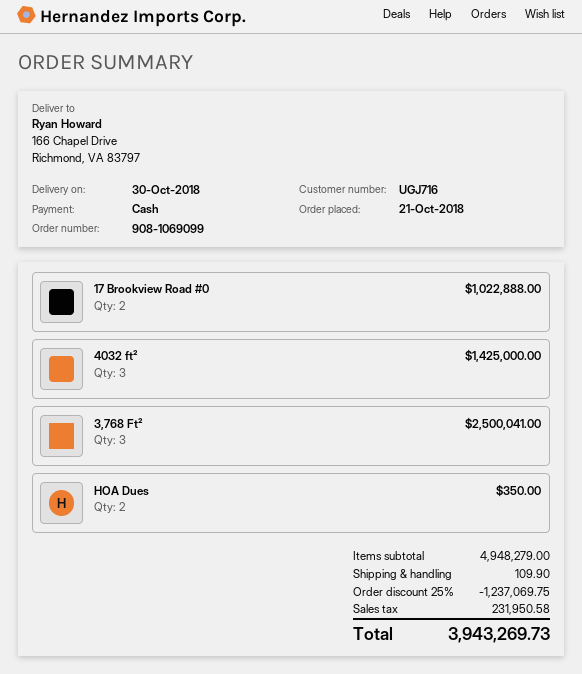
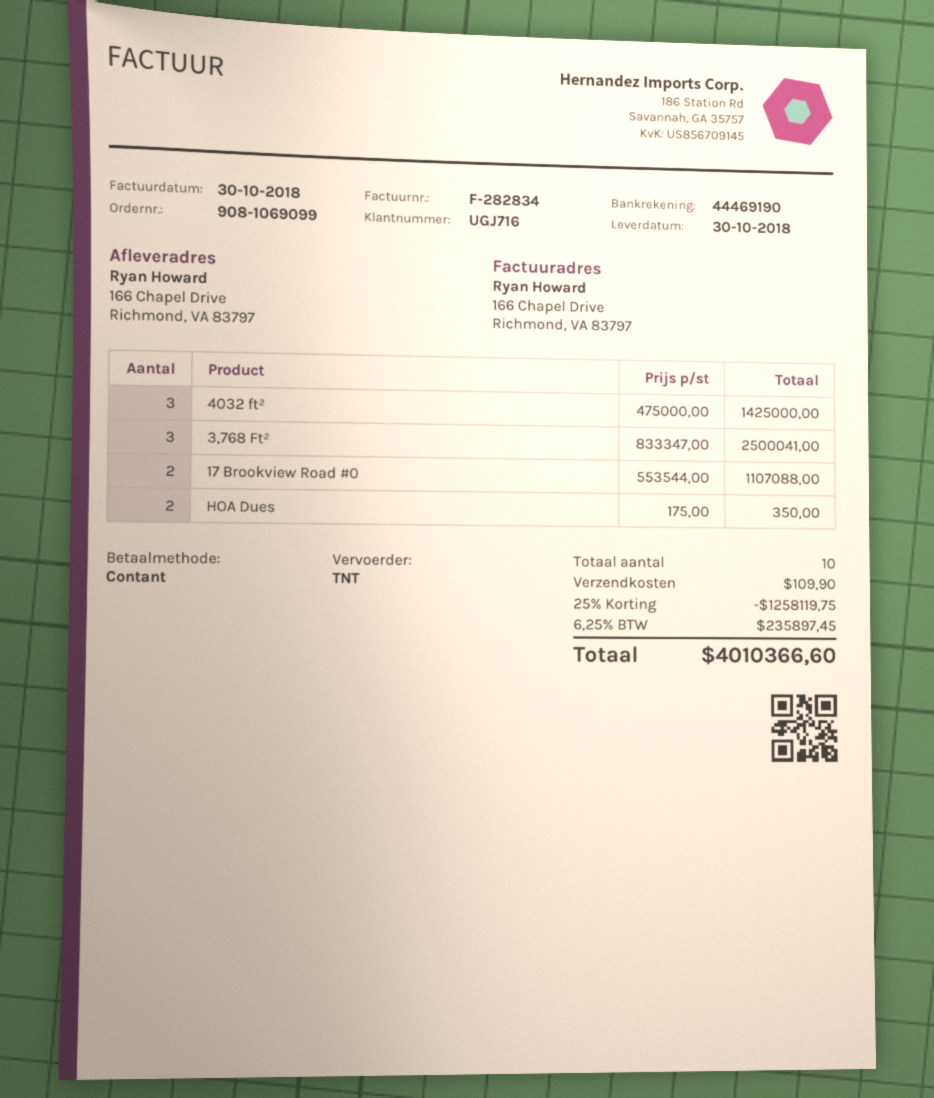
17 Brookview Road #0: 2 for 1022888.00 -> 2 for 1107088.00
discount: 25% = 1237069.75 -> 25% = 1258119.75
tax: 231950.58 -> 235897.45
total: 3943269.73 -> 4010366.60

